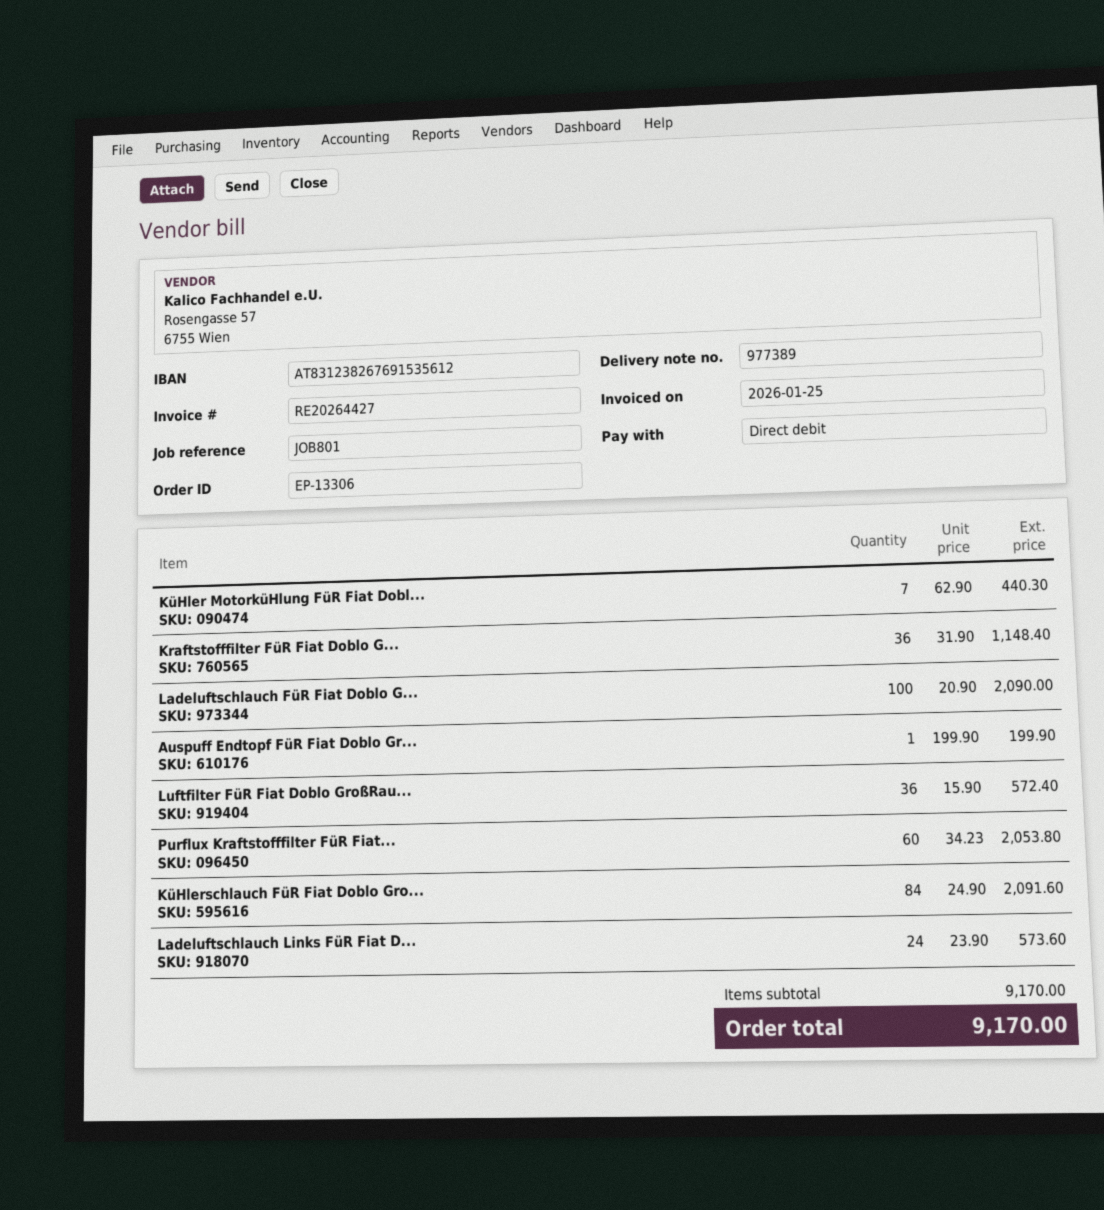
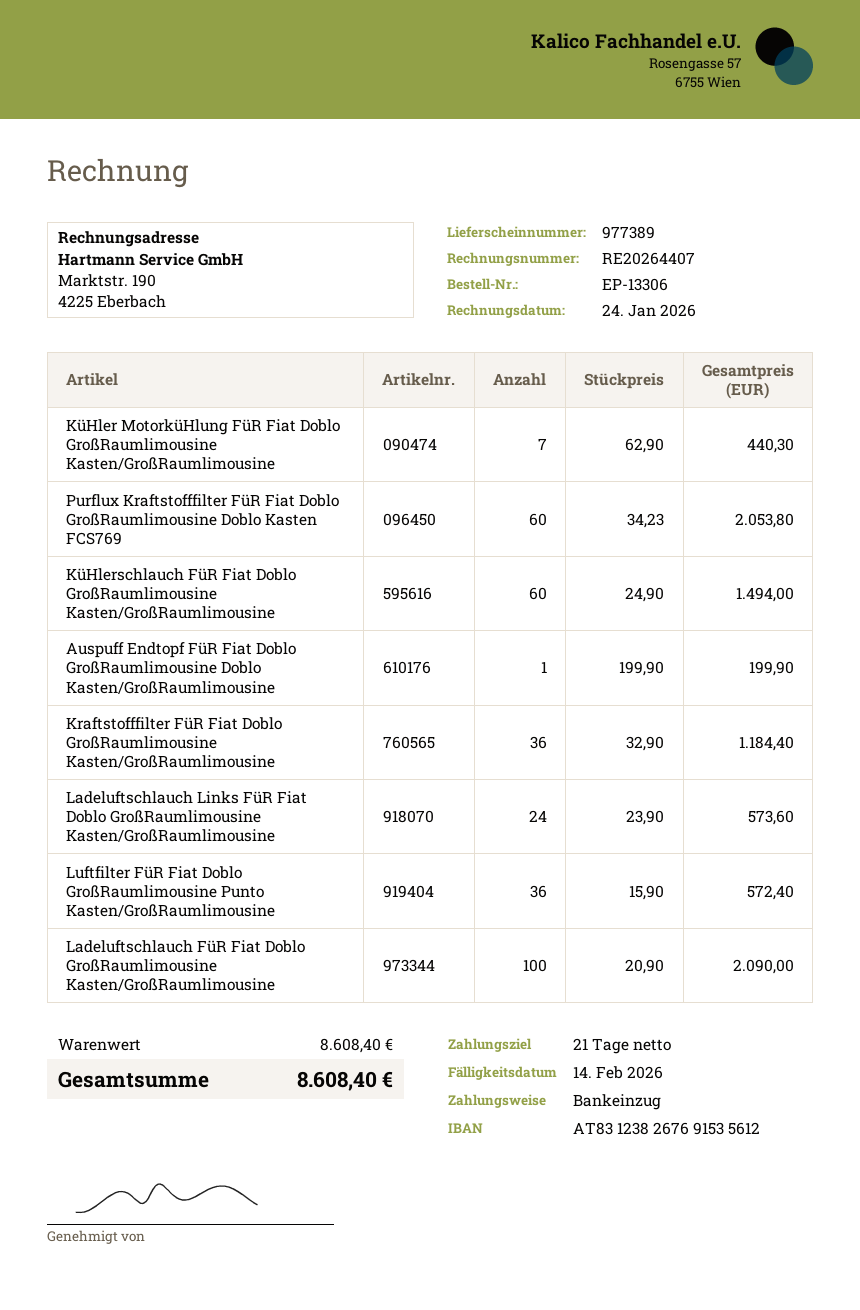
invoice number: RE20264427 -> RE20264407
invoice date: 2026-01-25 -> 2026-01-24
Kraftstofffilter FüR Fiat Doblo G...: 36 x 31.90 = 1148.40 -> 36 x 32.90 = 1184.40
KüHlerschlauch FüR Fiat Doblo Gro...: 84 x 24.90 = 2091.60 -> 60 x 24.90 = 1494.00
subtotal: 9170.00 -> 8608.40
total: 9170.00 -> 8608.40

